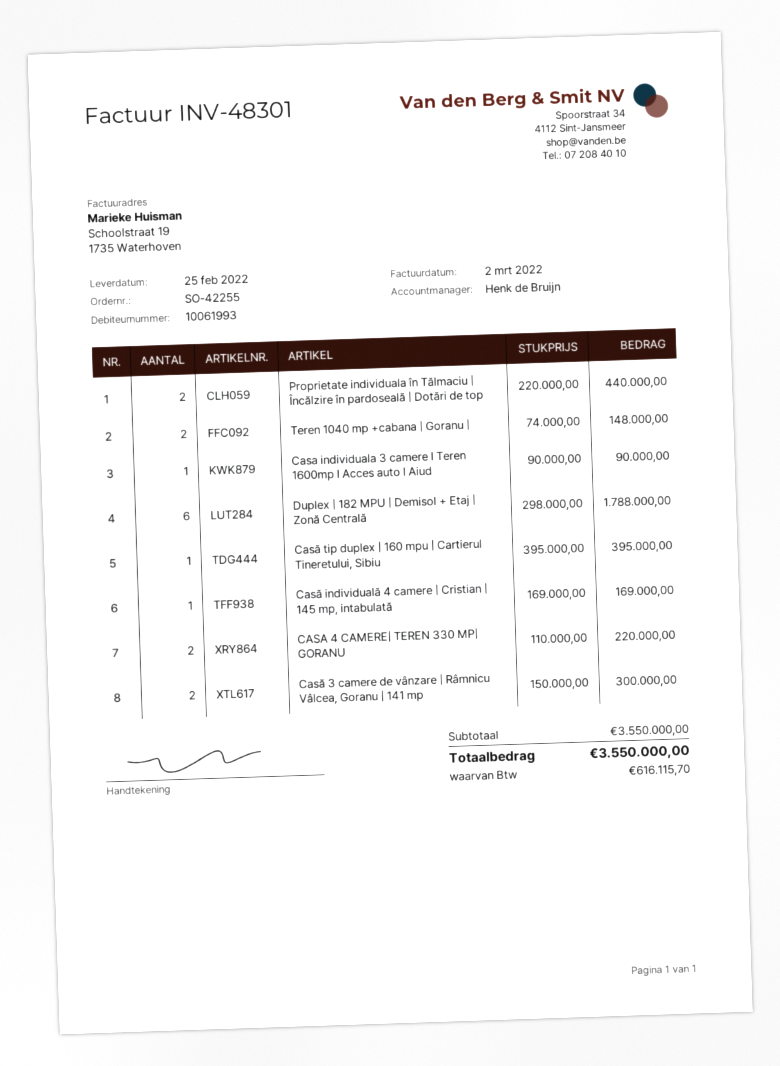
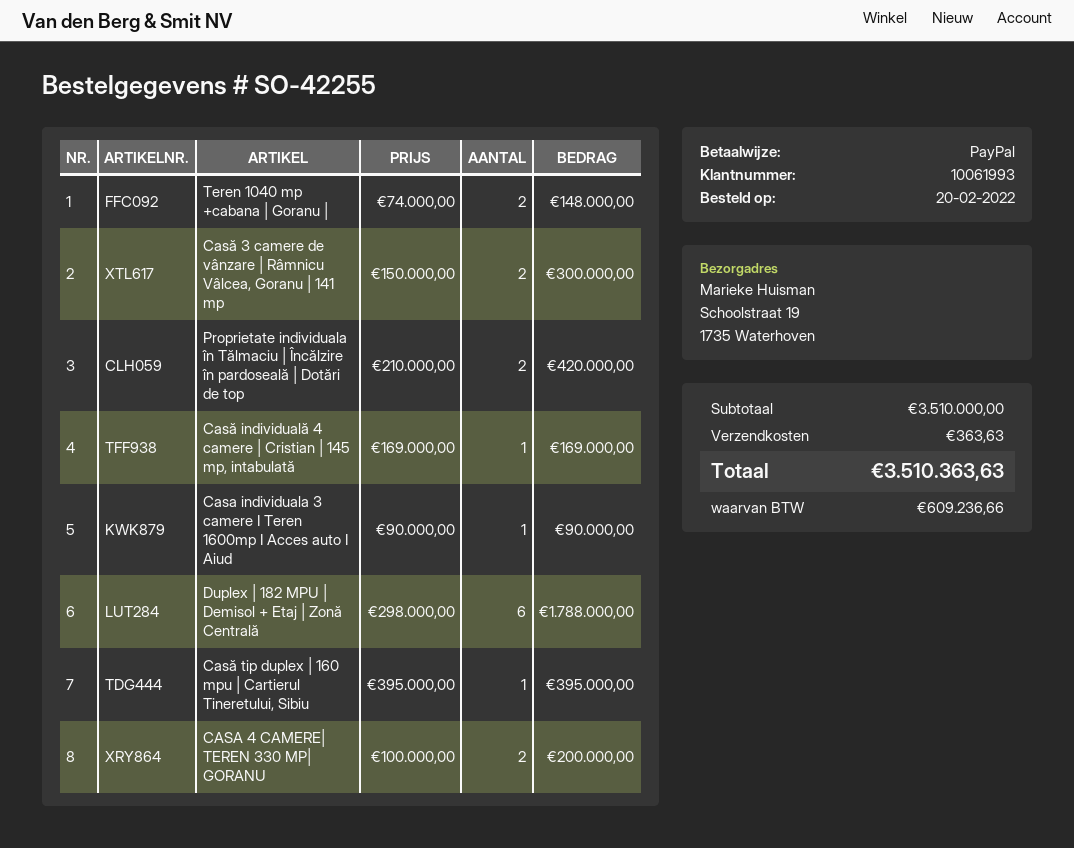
Proprietate individuala în Tălmaciu | Încălzire în pardoseală | Dotări de top: 2 x 220000.00 = 440000.00 -> 2 x 210000.00 = 420000.00
CASA 4 CAMERE| TEREN 330 MP| GORANU: 2 x 110000.00 = 220000.00 -> 2 x 100000.00 = 200000.00
subtotal: 3550000.00 -> 3510000.00
shipping: none -> 363.63
tax: 616115.70 -> 609236.66
total: 3550000.00 -> 3510363.63

